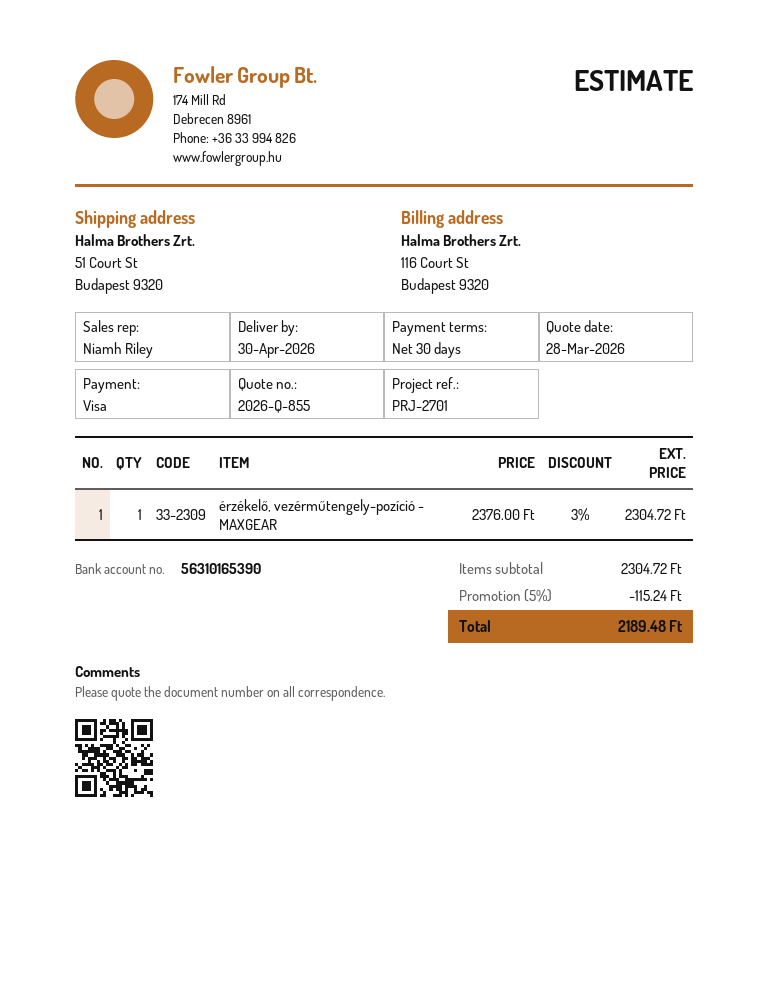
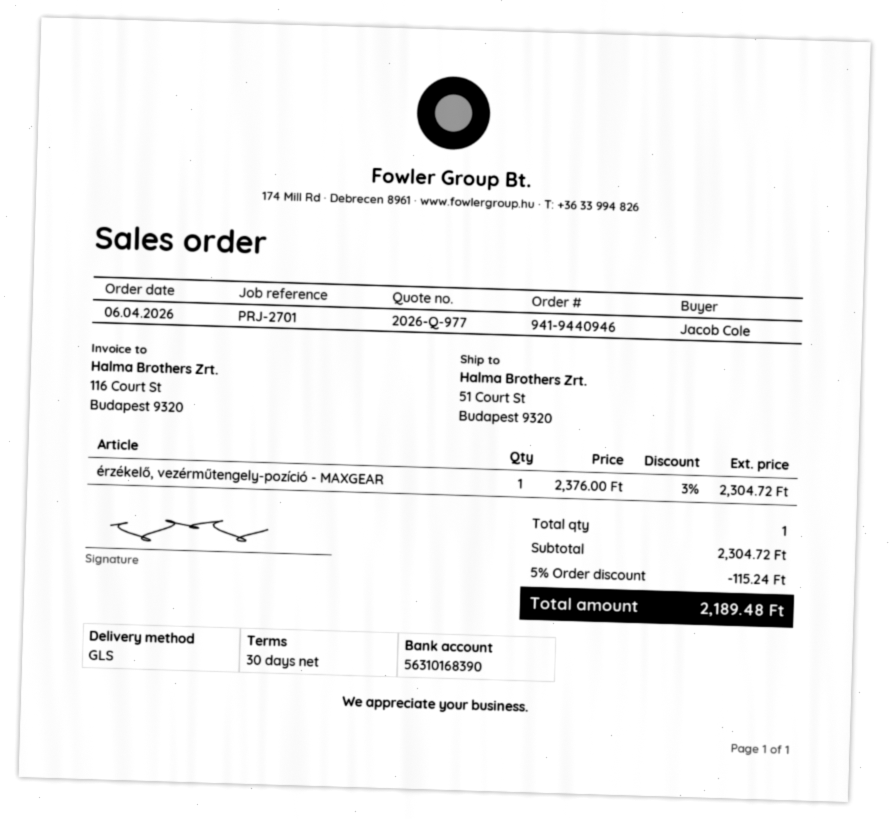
quote number: 2026-Q-855 -> 2026-Q-977
bank account: 56310165390 -> 56310168390

